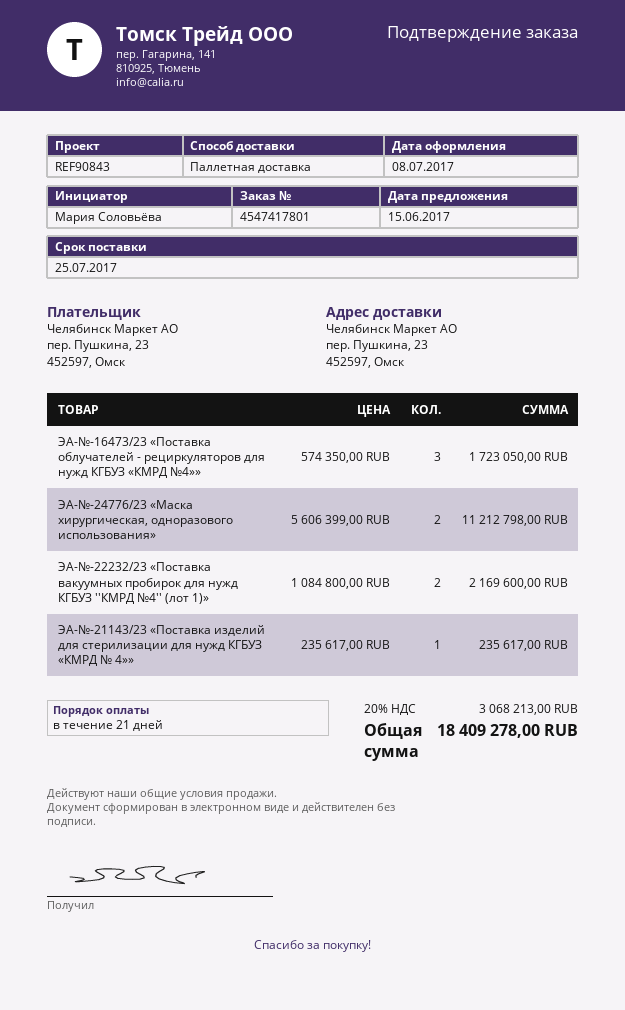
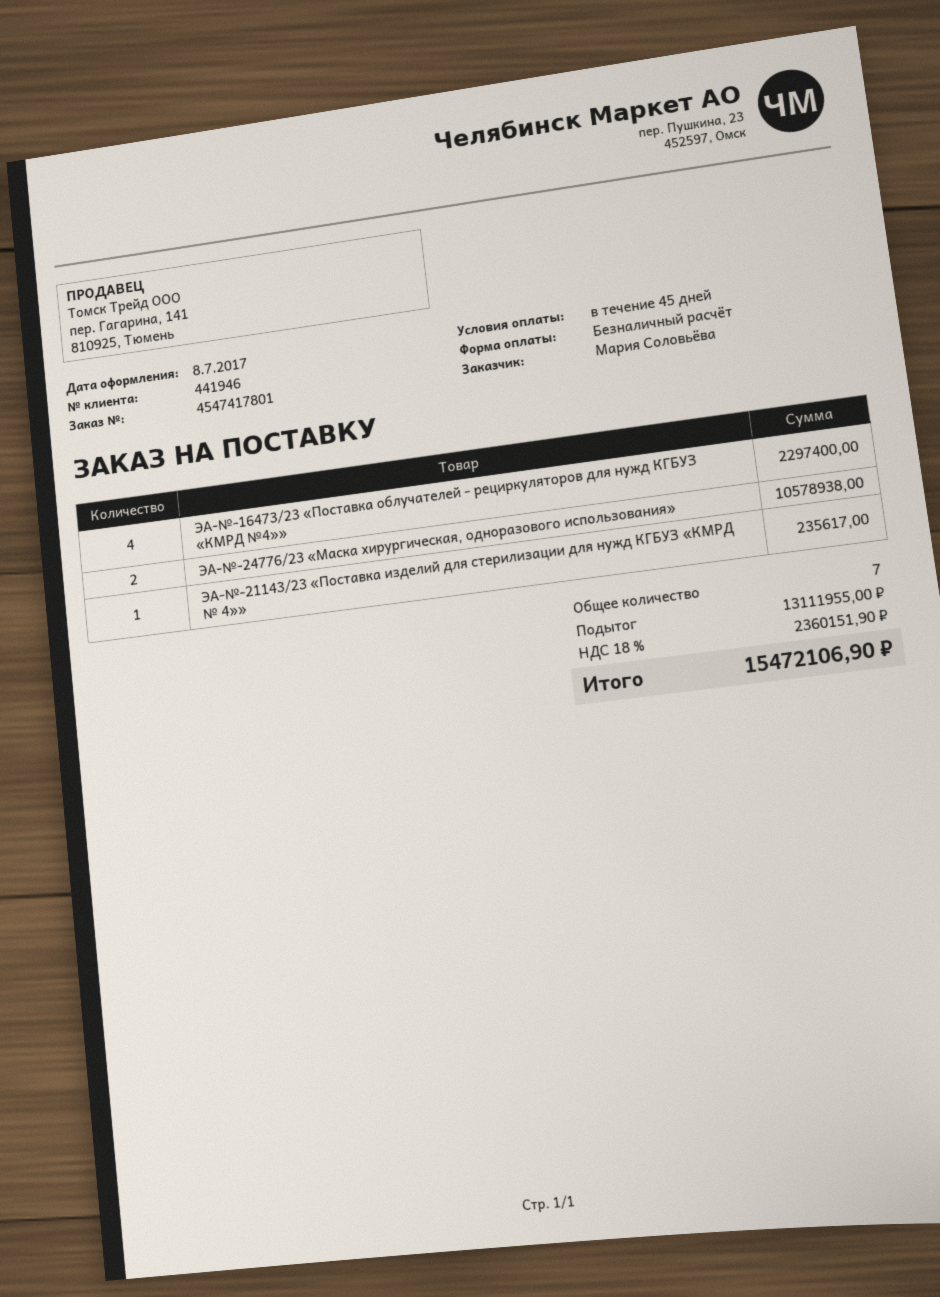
payment terms: 21 days -> 45 days
ЭА-№-16473/23 «Поставка облучателей - рециркуляторов для нужд КГБУЗ «КМРД №4»»: 3 for 1723050.00 -> 4 for 2297400.00
ЭА-№-24776/23 «Маска хирургическая, одноразового использования»: 2 for 11212798.00 -> 2 for 10578938.00
ЭА-№-22232/23 «Поставка вакуумных пробирок для нужд КГБУЗ ''КМРД №4'' (лот 1)»: 2 for 2169600.00 -> none
tax: 20% = 3068213.00 -> 18% = 2360151.90
total: 18409278.00 -> 15472106.90

